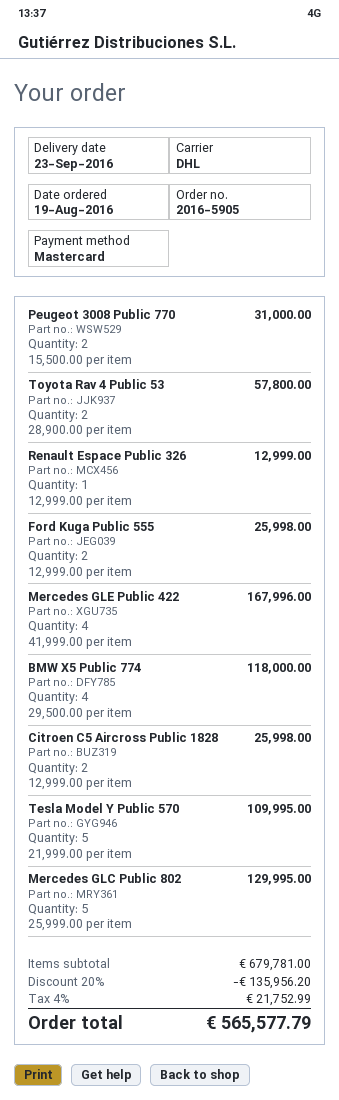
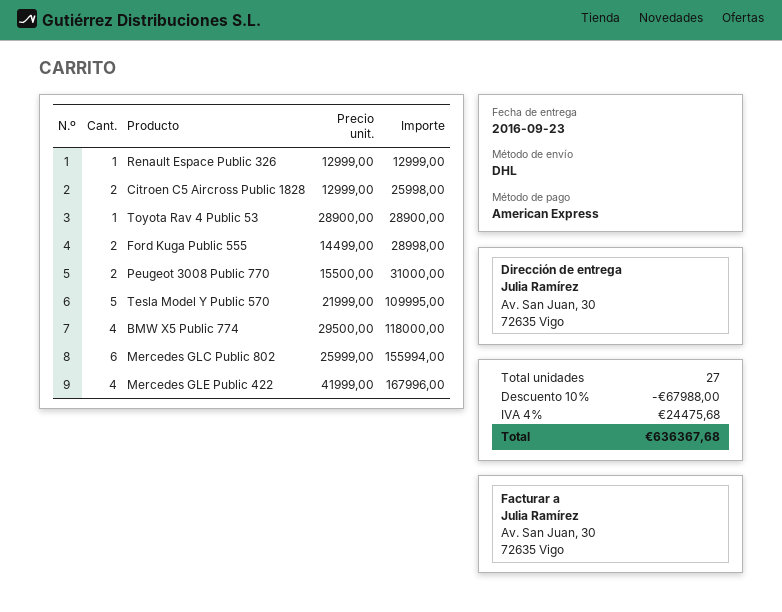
payment method: Mastercard -> American Express
Toyota Rav 4 Public 53: 2 x 28900.00 = 57800.00 -> 1 x 28900.00 = 28900.00
Ford Kuga Public 555: 2 x 12999.00 = 25998.00 -> 2 x 14499.00 = 28998.00
Mercedes GLC Public 802: 5 x 25999.00 = 129995.00 -> 6 x 25999.00 = 155994.00
discount: 20% = 135956.20 -> 10% = 67988.00
tax: 4% = 21752.99 -> 4% = 24475.68
total: 565577.79 -> 636367.68

